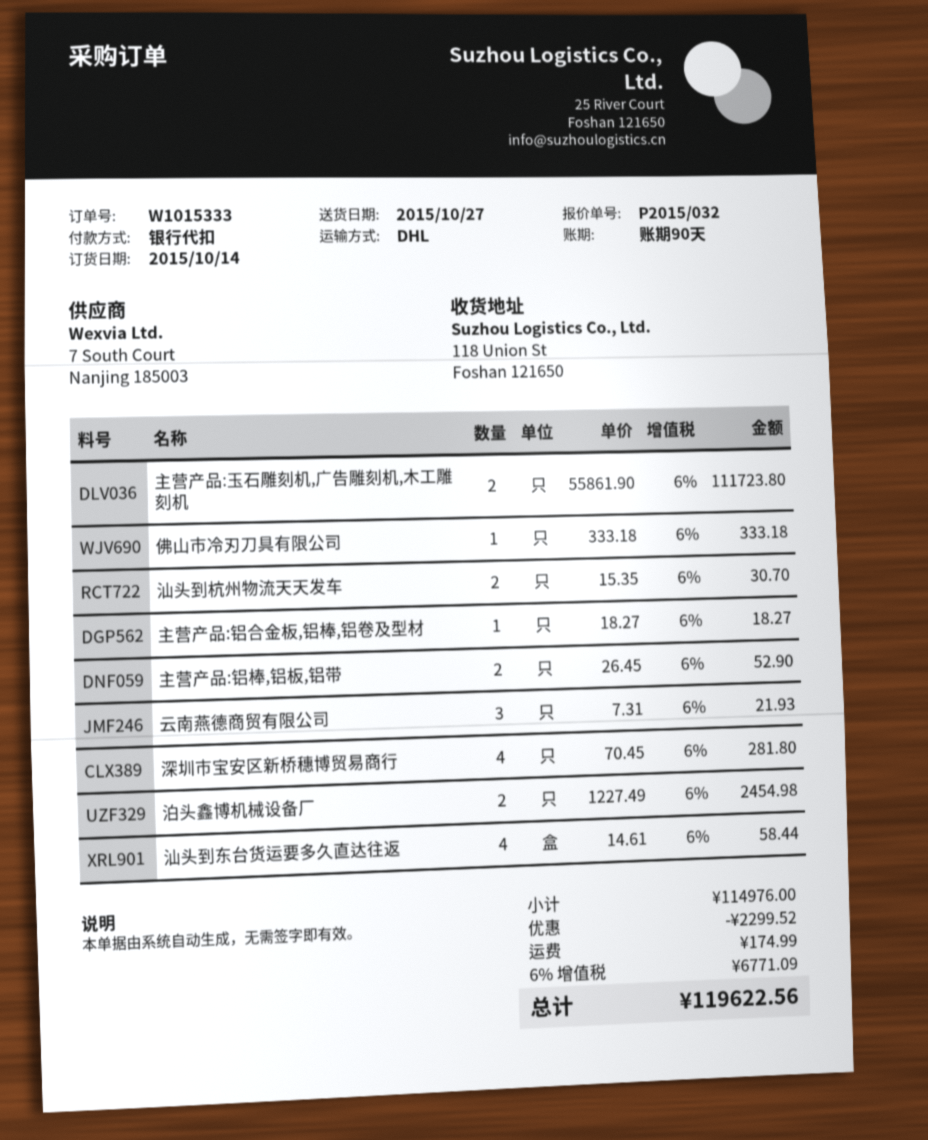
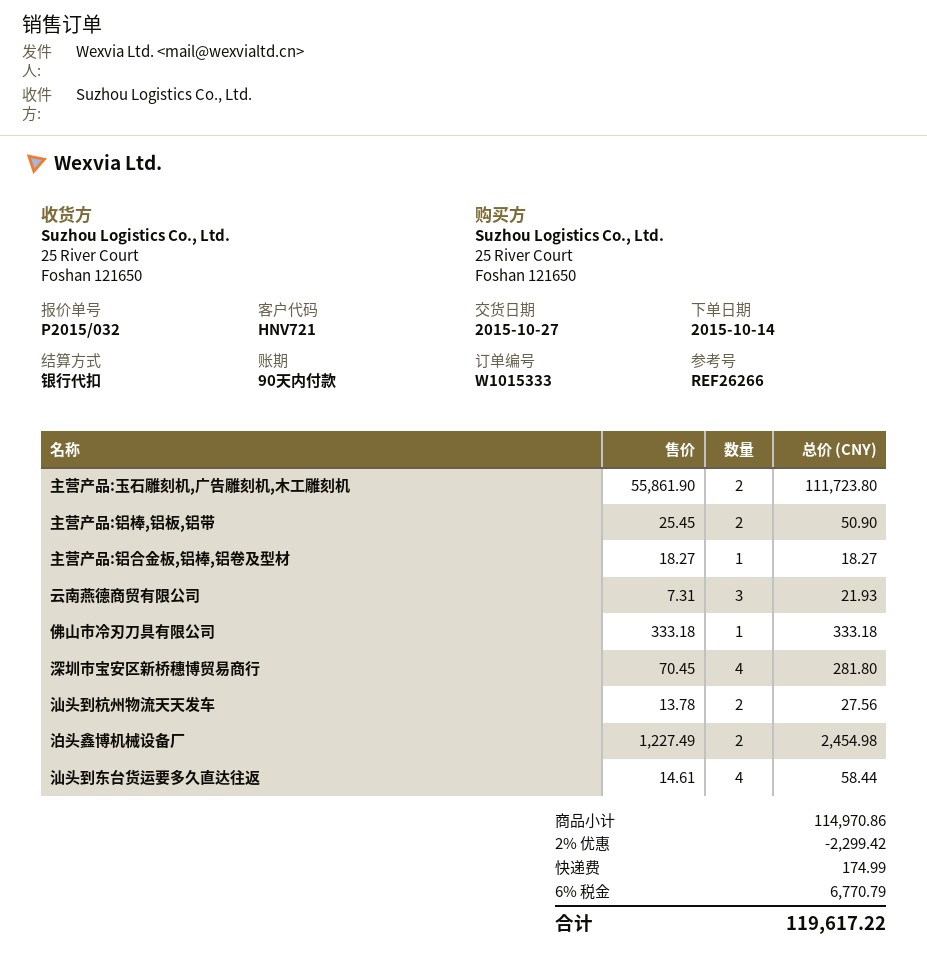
ship to: 118 Union St, Foshan 121650 -> 25 River Court, Foshan 121650
汕头到杭州物流天天发车: 2 x 15.35 = 30.70 -> 2 x 13.78 = 27.56
主营产品:铝棒,铝板,铝带: 2 x 26.45 = 52.90 -> 2 x 25.45 = 50.90
subtotal: 114976.00 -> 114970.86
discount: 2299.52 -> 2299.42
tax: 6% = 6771.09 -> 6% = 6770.79
total: 119622.56 -> 119617.22

